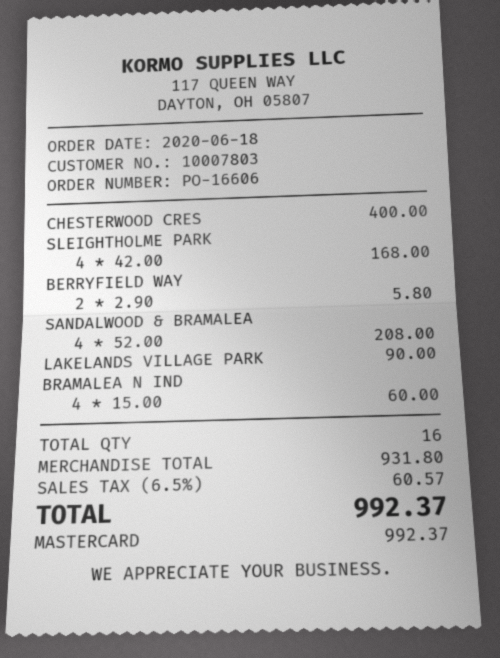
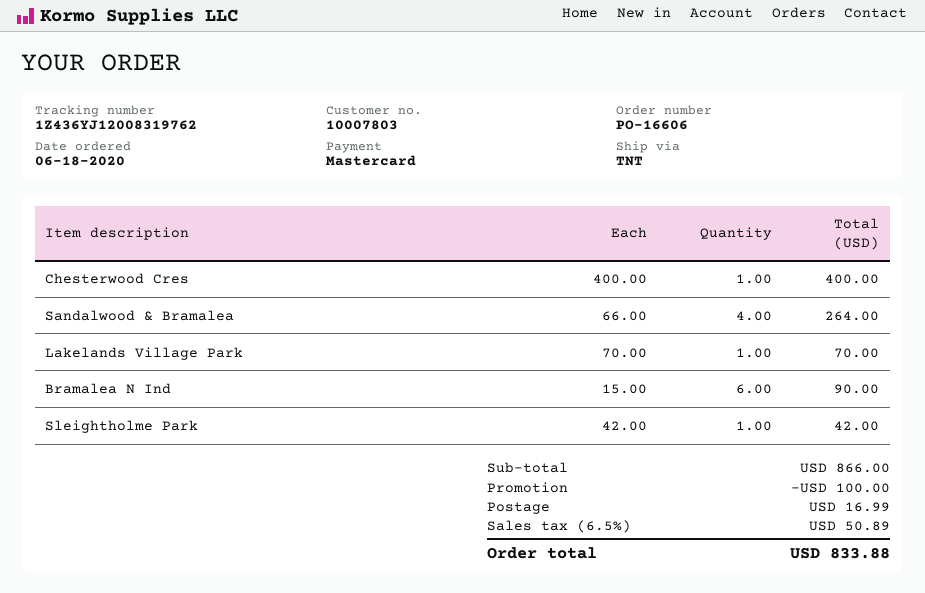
SLEIGHTHOLME PARK: 4 x 42.00 = 168.00 -> 1 x 42.00 = 42.00
BERRYFIELD WAY: 2 x 2.90 = 5.80 -> none
SANDALWOOD & BRAMALEA: 4 x 52.00 = 208.00 -> 4 x 66.00 = 264.00
LAKELANDS VILLAGE PARK: 1 x 90.00 = 90.00 -> 1 x 70.00 = 70.00
BRAMALEA N IND: 4 x 15.00 = 60.00 -> 6 x 15.00 = 90.00
subtotal: 931.80 -> 866.00
discount: none -> 100.00
shipping: none -> 16.99
tax: 6.5% = 60.57 -> 6.5% = 50.89
total: 992.37 -> 833.88

